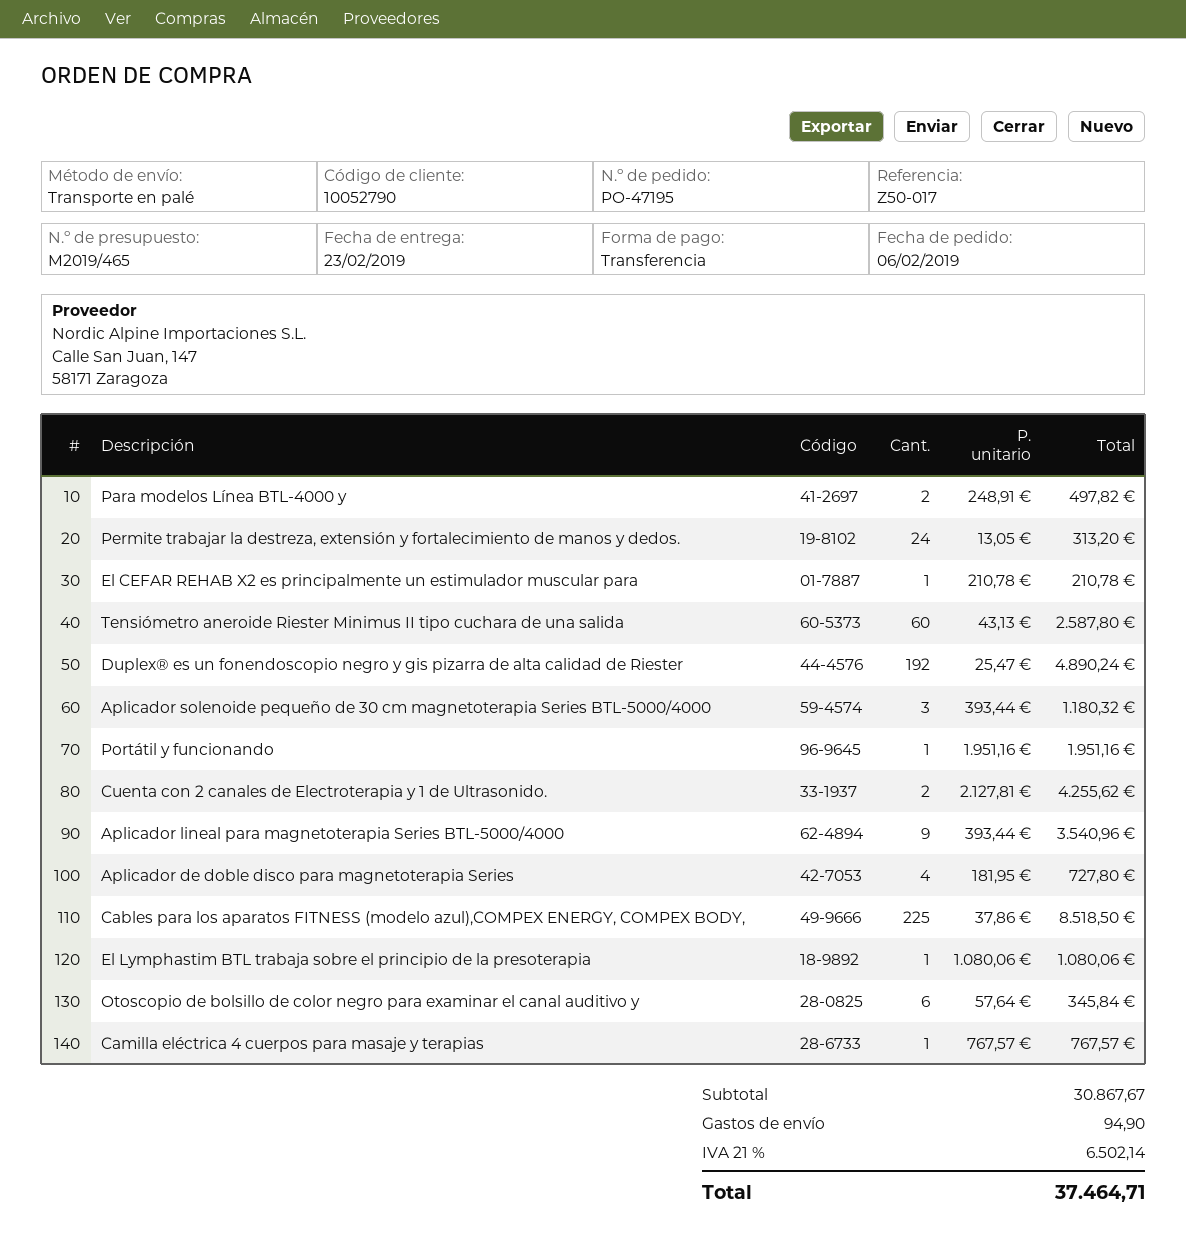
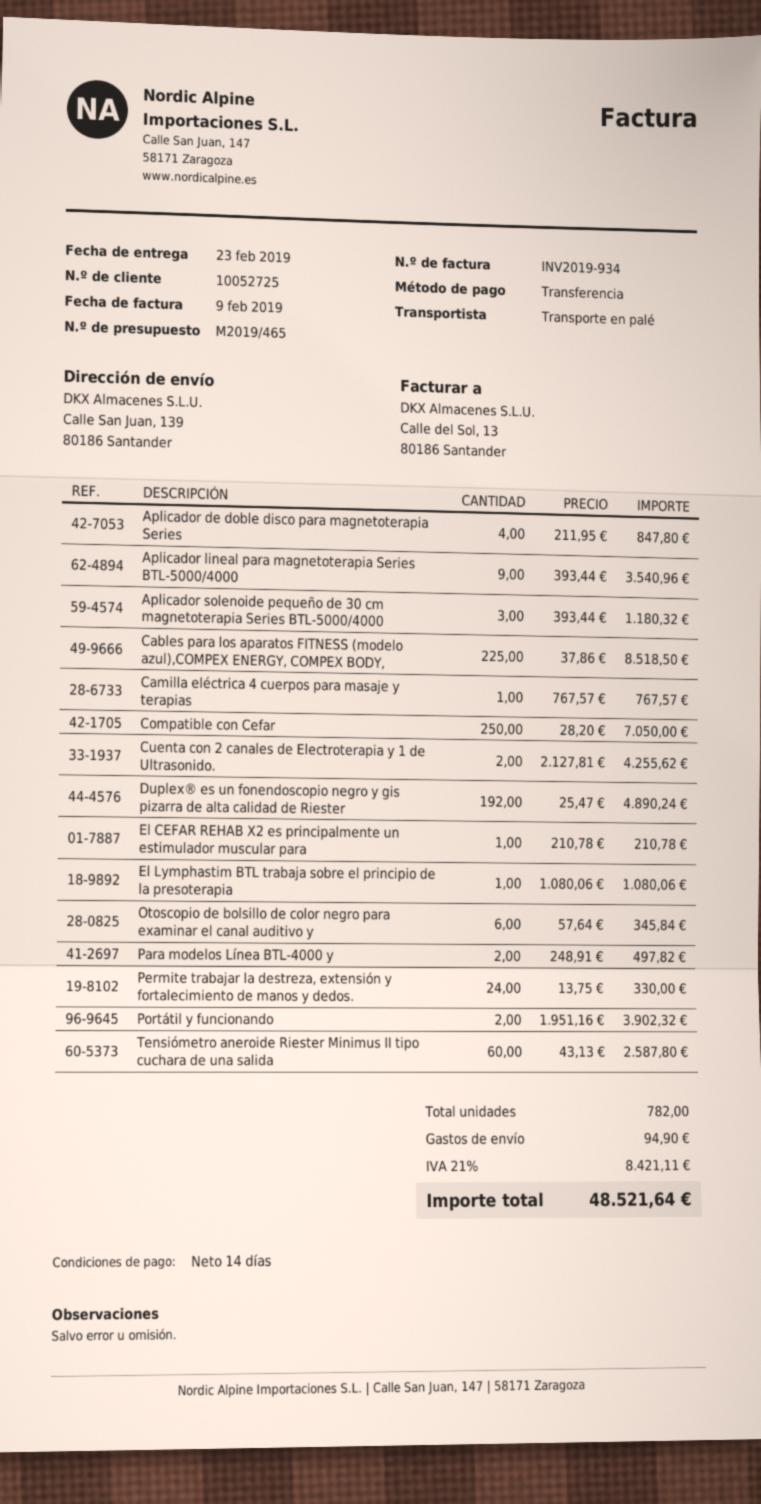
customer number: 10052790 -> 10052725
Permite trabajar la destreza, extensión y fortalecimiento de manos y dedos.: 24 x 13.05 = 313.20 -> 24 x 13.75 = 330.00
Portátil y funcionando: 1 x 1951.16 = 1951.16 -> 2 x 1951.16 = 3902.32
Aplicador de doble disco para magnetoterapia Series: 4 x 181.95 = 727.80 -> 4 x 211.95 = 847.80
Compatible con Cefar: none -> 250 x 28.20 = 7050.00
tax: 21% = 6502.14 -> 21% = 8421.11
total: 37464.71 -> 48521.64

